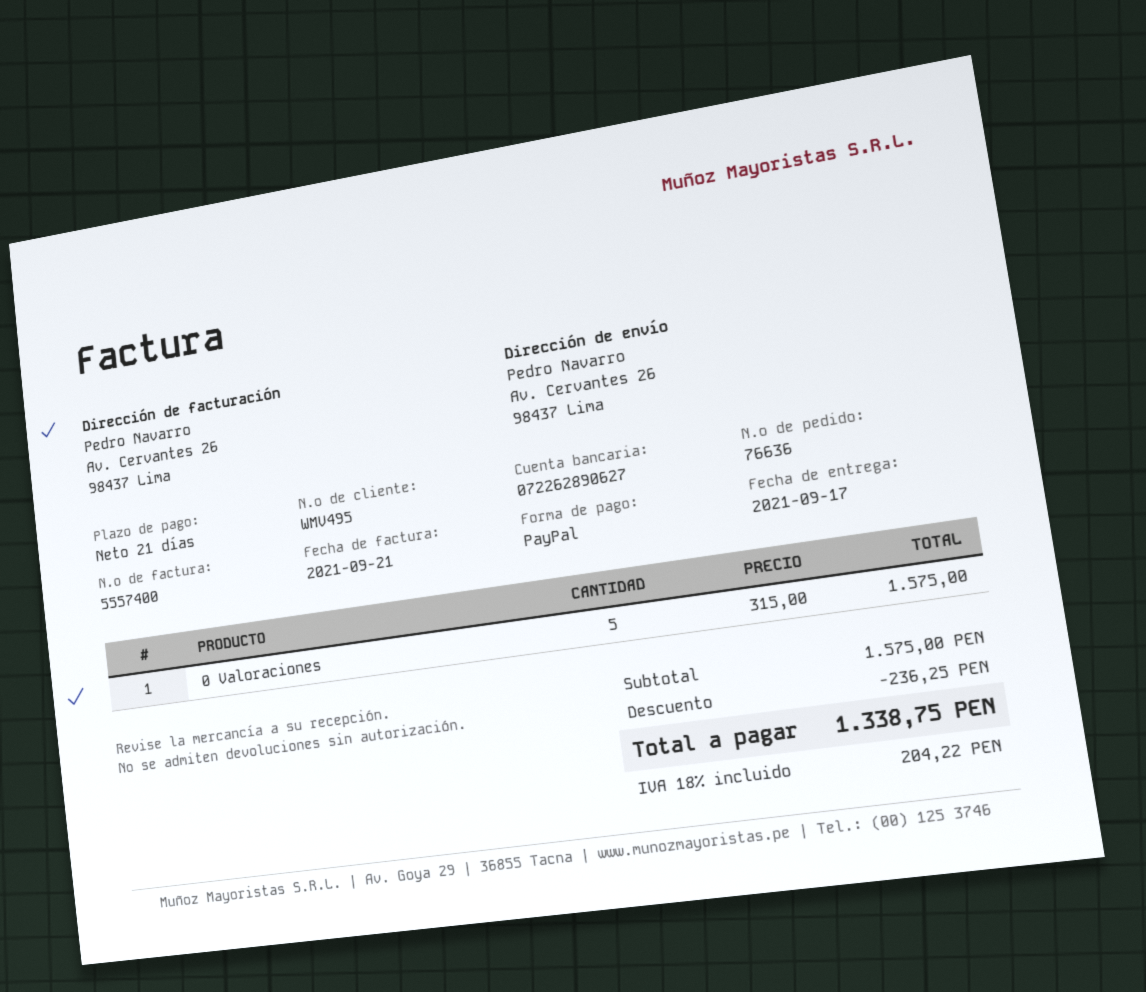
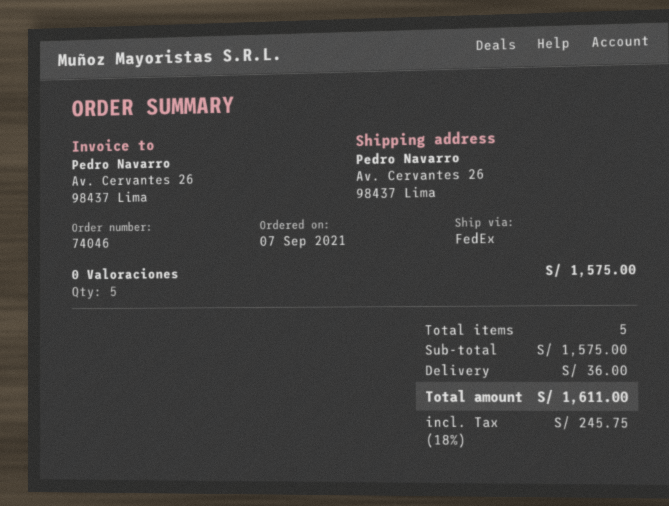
order number: 76636 -> 74046
discount: 236.25 -> none
shipping: none -> 36.00
tax: 18% = 204.22 -> 18% = 245.75
total: 1338.75 -> 1611.00

